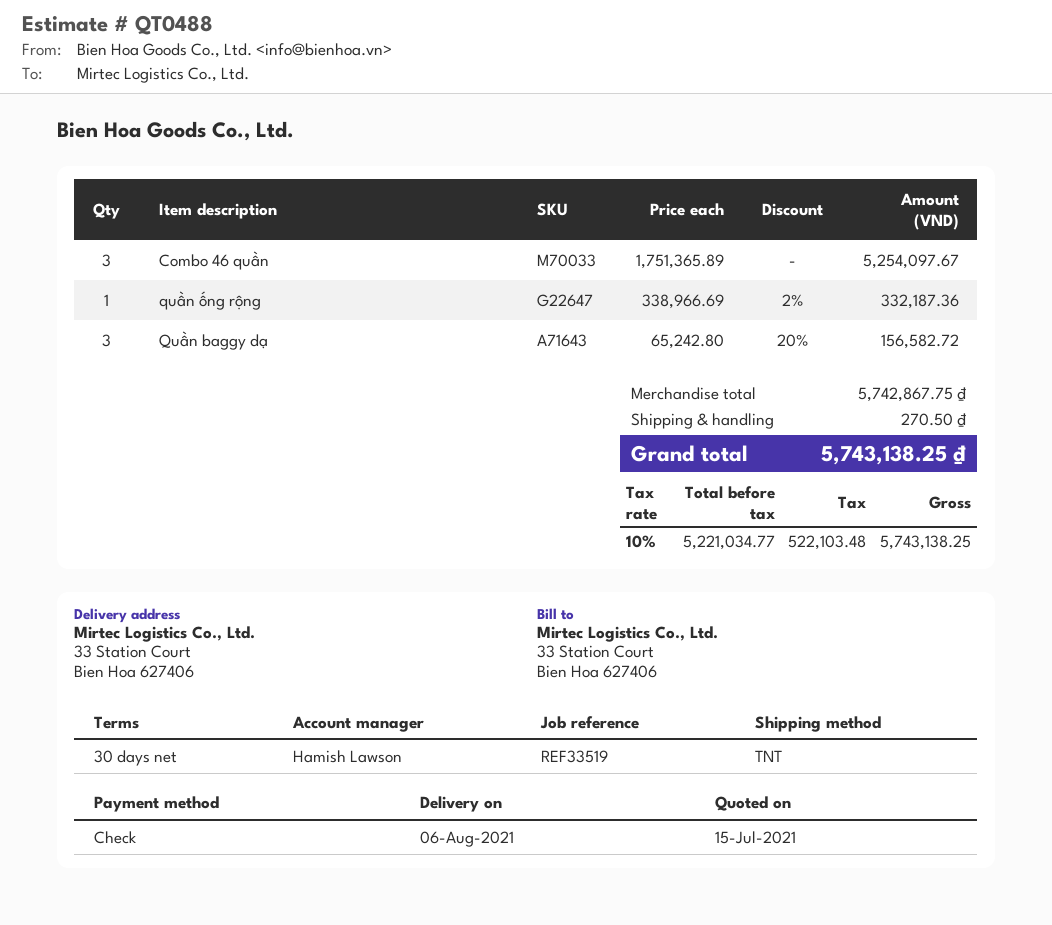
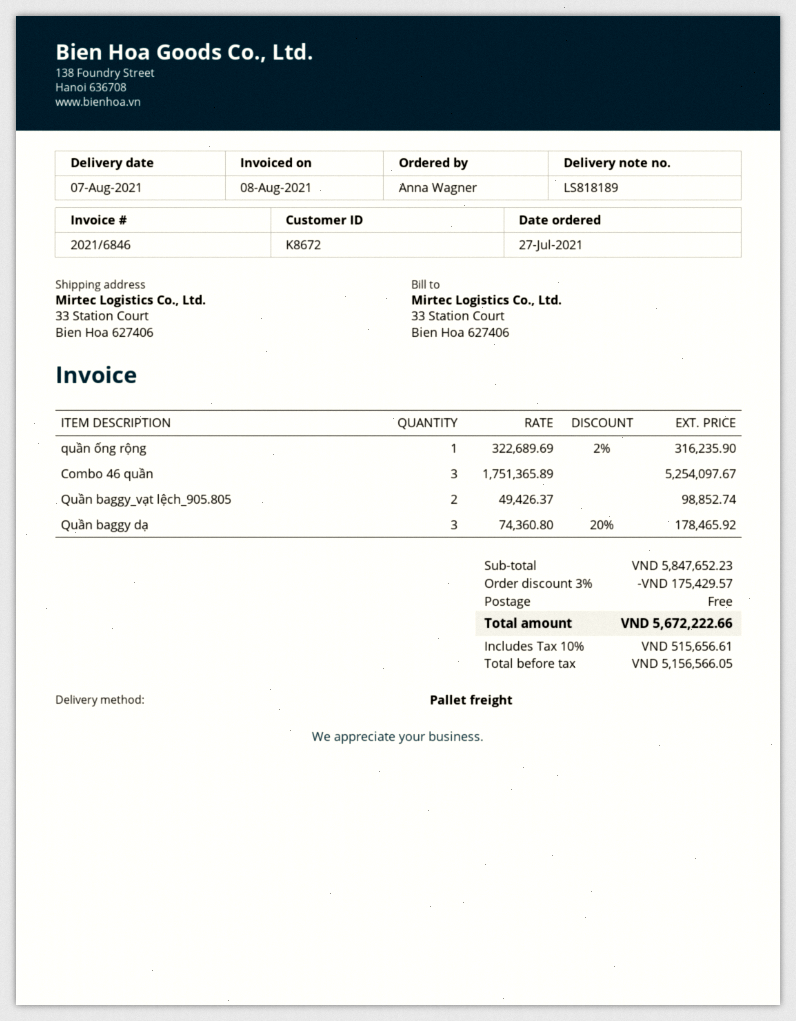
delivery date: 2021-08-06 -> 2021-08-07
shipping method: TNT -> pallet freight
quần ống rộng: 1 x 338966.69 - 2% = 332187.36 -> 1 x 322689.69 - 2% = 316235.90
Quần baggy dạ: 3 x 65242.80 - 20% = 156582.72 -> 3 x 74360.80 - 20% = 178465.92
Quần baggy_vạt lệch_905.805: none -> 2 x 49426.37 = 98852.74
subtotal: 5742867.75 -> 5847652.23
discount: none -> 3% = 175429.57
shipping: 270.50 -> 0.00
net: 5221034.77 -> 5156566.05
tax: 10% = 522103.48 -> 10% = 515656.61
total: 5743138.25 -> 5672222.66

